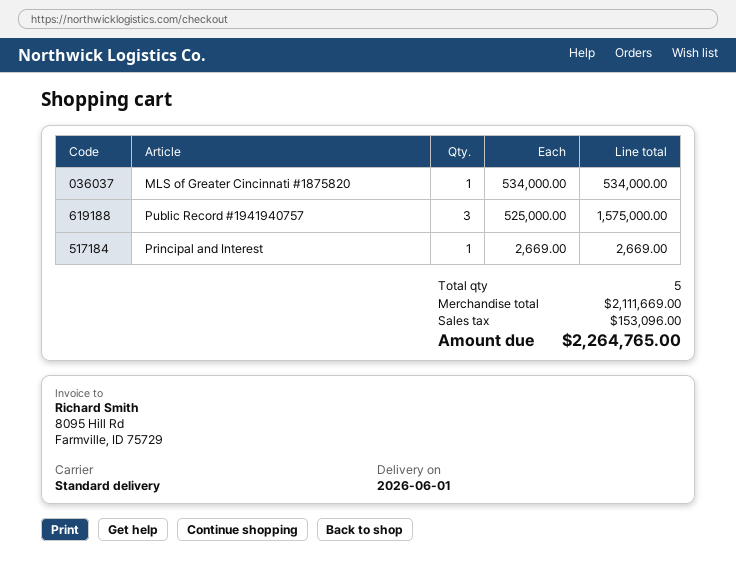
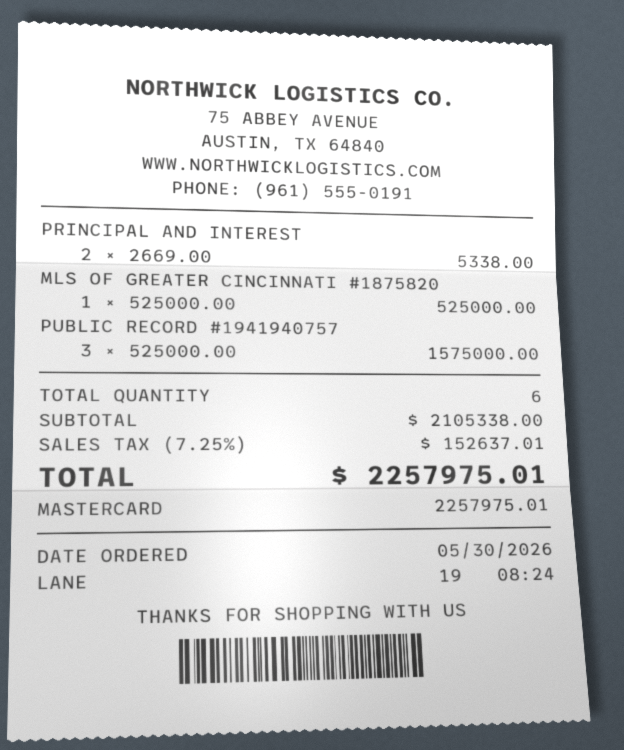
MLS of Greater Cincinnati #1875820: 1 x 534000.00 = 534000.00 -> 1 x 525000.00 = 525000.00
Principal and Interest: 1 x 2669.00 = 2669.00 -> 2 x 2669.00 = 5338.00
total quantity: 5 -> 6
subtotal: 2111669.00 -> 2105338.00
tax: 153096.00 -> 152637.01
total: 2264765.00 -> 2257975.01

